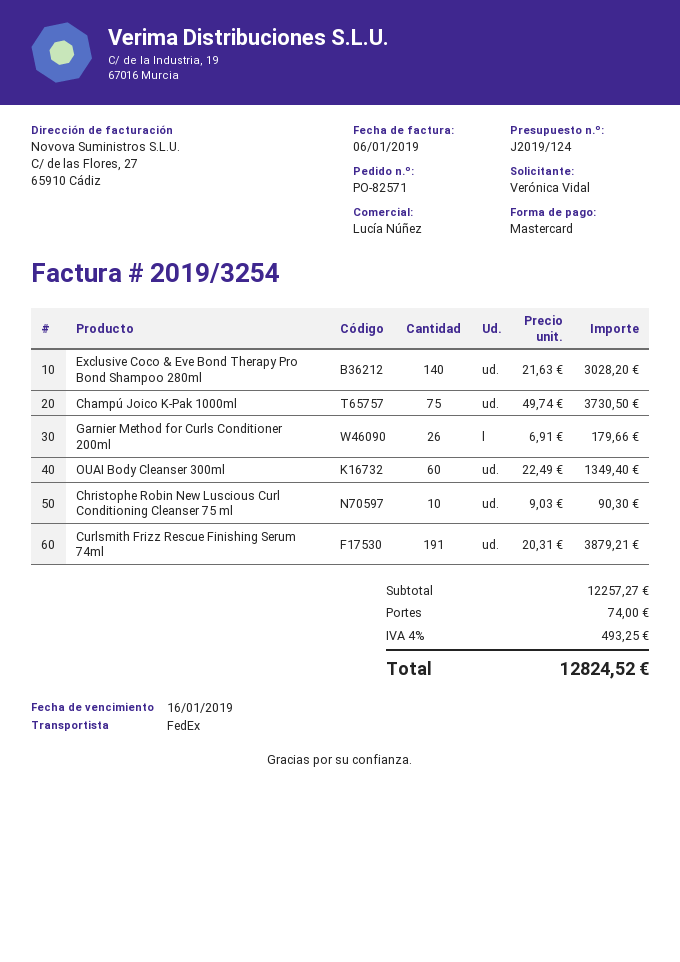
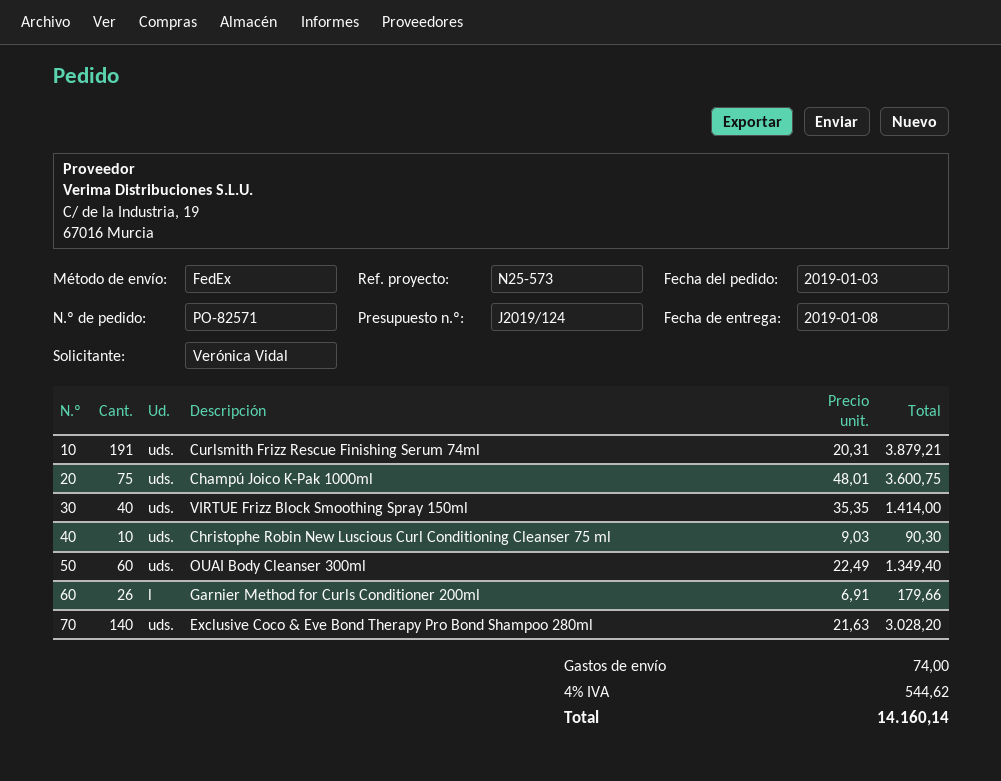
Champú Joico K-Pak 1000ml: 75 x 49.74 = 3730.50 -> 75 x 48.01 = 3600.75
VIRTUE Frizz Block Smoothing Spray 150ml: none -> 40 x 35.35 = 1414.00
tax: 4% = 493.25 -> 4% = 544.62
total: 12824.52 -> 14160.14

